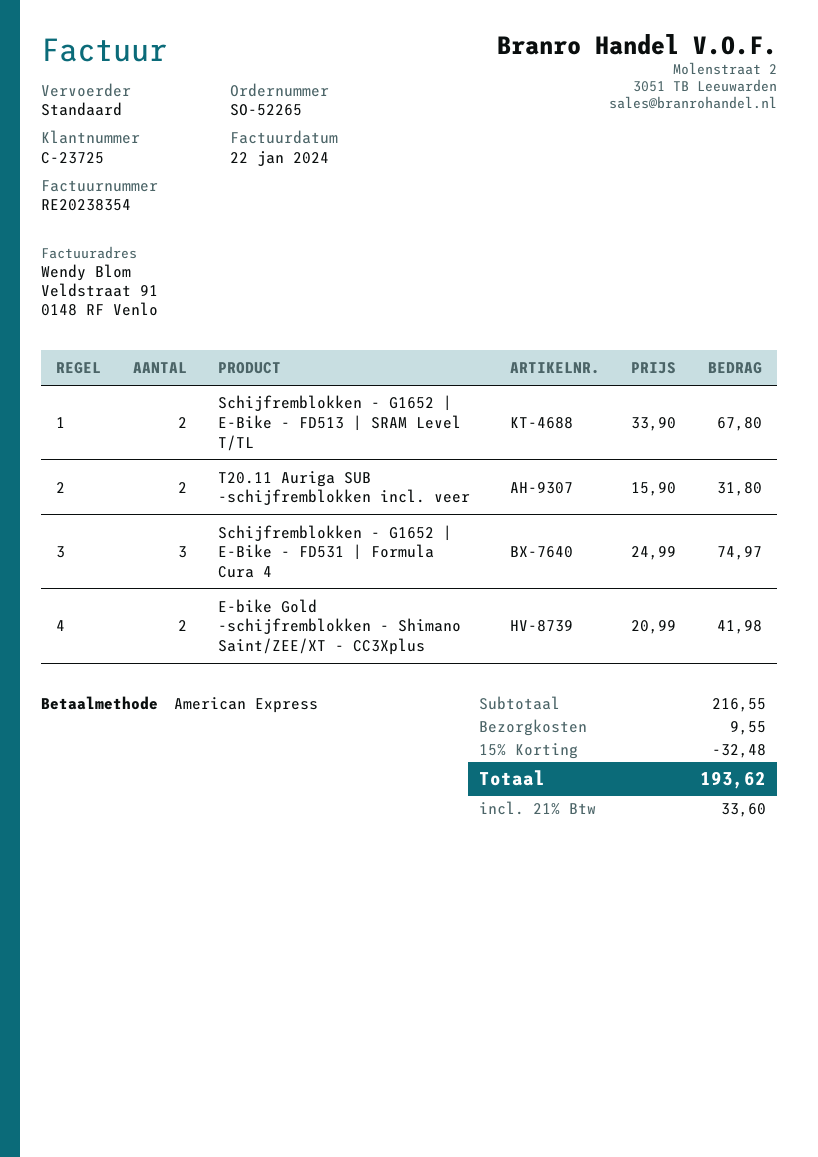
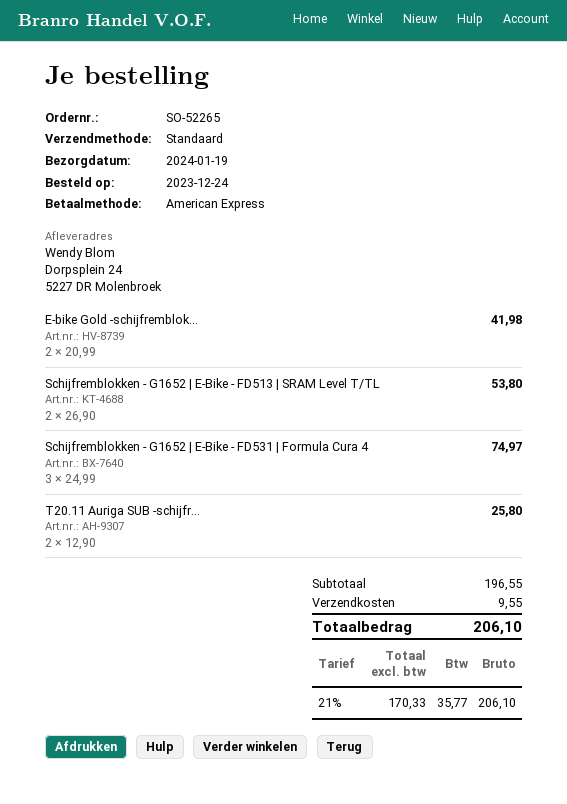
Schijfremblokken - G1652 | E-Bike - FD513 | SRAM Level T/TL: 2 x 33.90 = 67.80 -> 2 x 26.90 = 53.80
T20.11 Auriga SUB -schijfremblokken incl. veer: 2 x 15.90 = 31.80 -> 2 x 12.90 = 25.80
subtotal: 216.55 -> 196.55
discount: 15% = 32.48 -> none
tax: 21% = 33.60 -> 21% = 35.77
total: 193.62 -> 206.10

